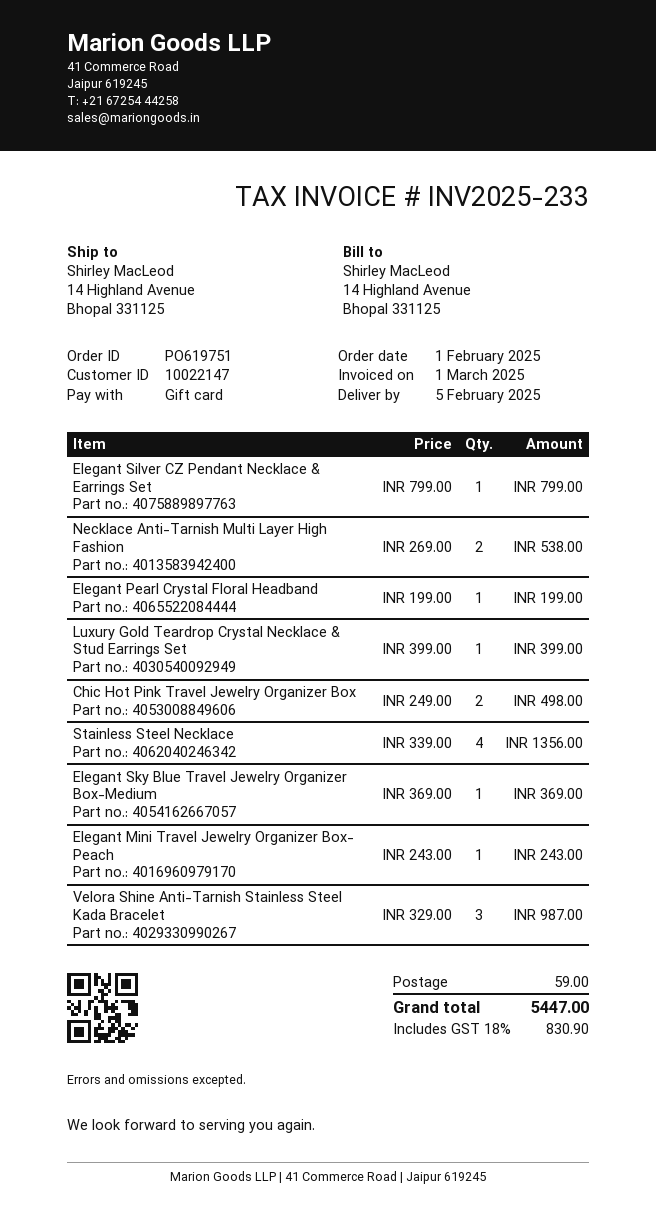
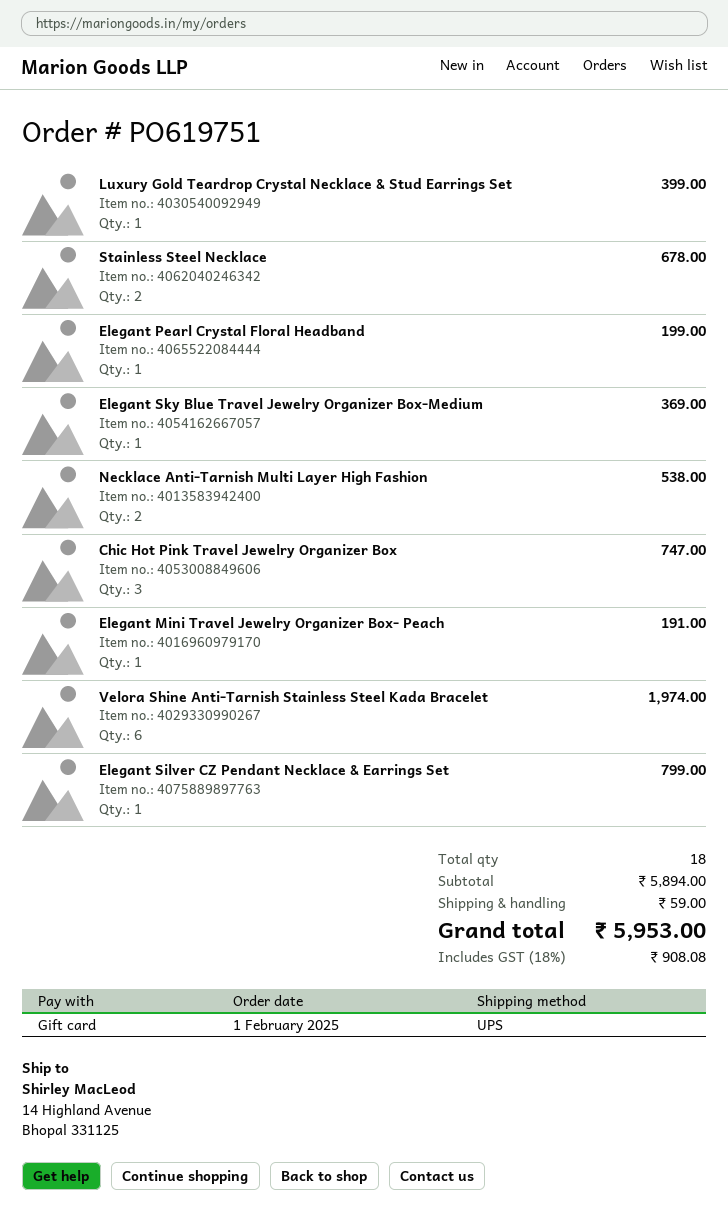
Chic Hot Pink Travel Jewelry Organizer Box: 2 for 498.00 -> 3 for 747.00
Stainless Steel Necklace: 4 for 1356.00 -> 2 for 678.00
Elegant Mini Travel Jewelry Organizer Box- Peach: 1 for 243.00 -> 1 for 191.00
Velora Shine Anti-Tarnish Stainless Steel Kada Bracelet: 3 for 987.00 -> 6 for 1974.00
tax: 18% = 830.90 -> 18% = 908.08
total: 5447.00 -> 5953.00

